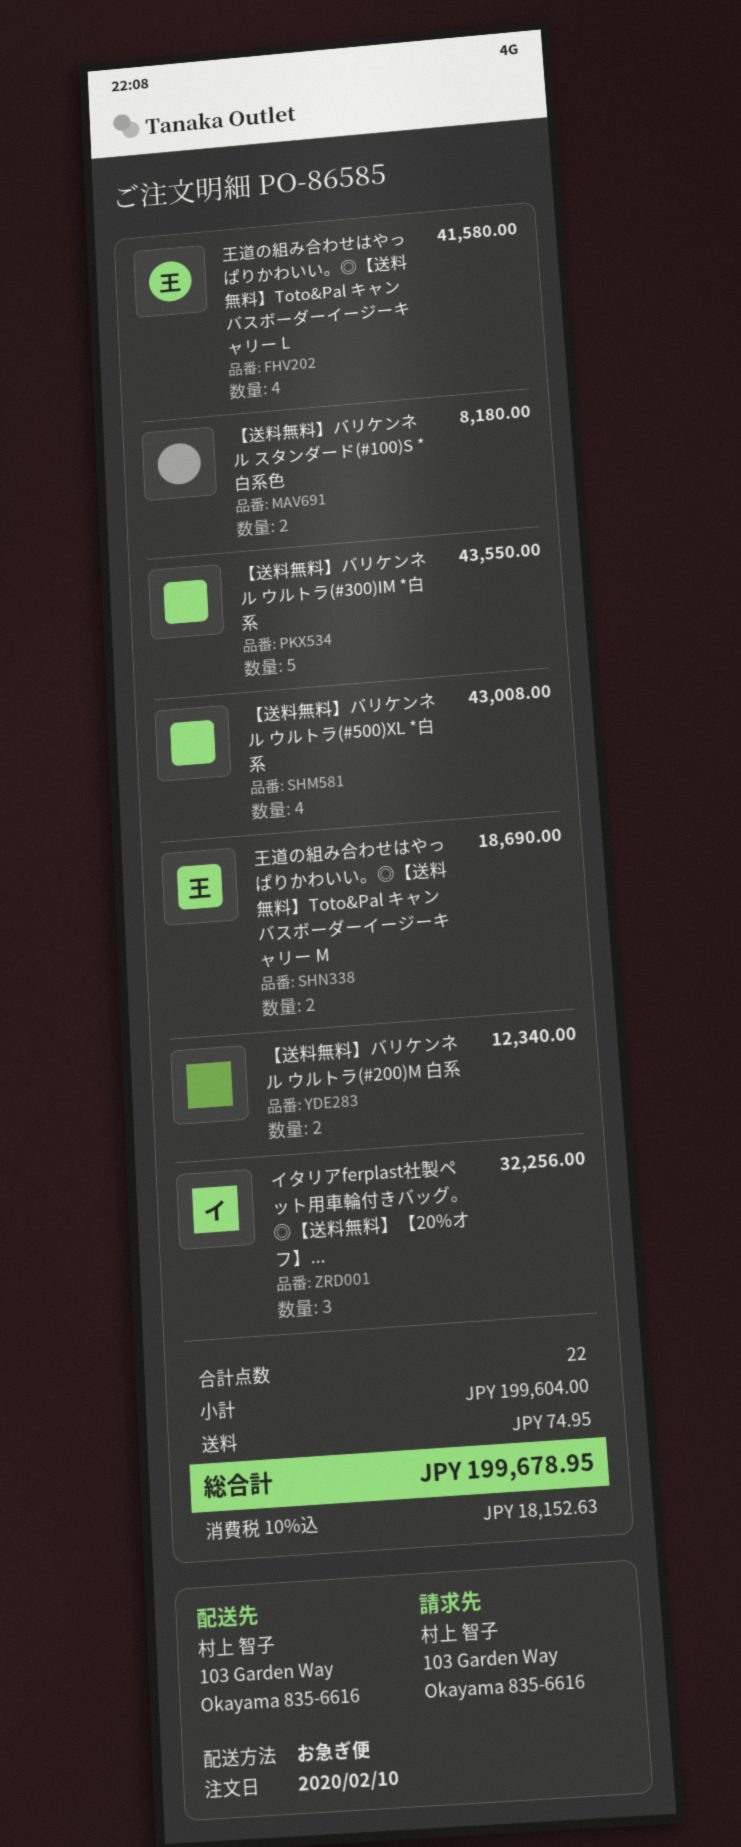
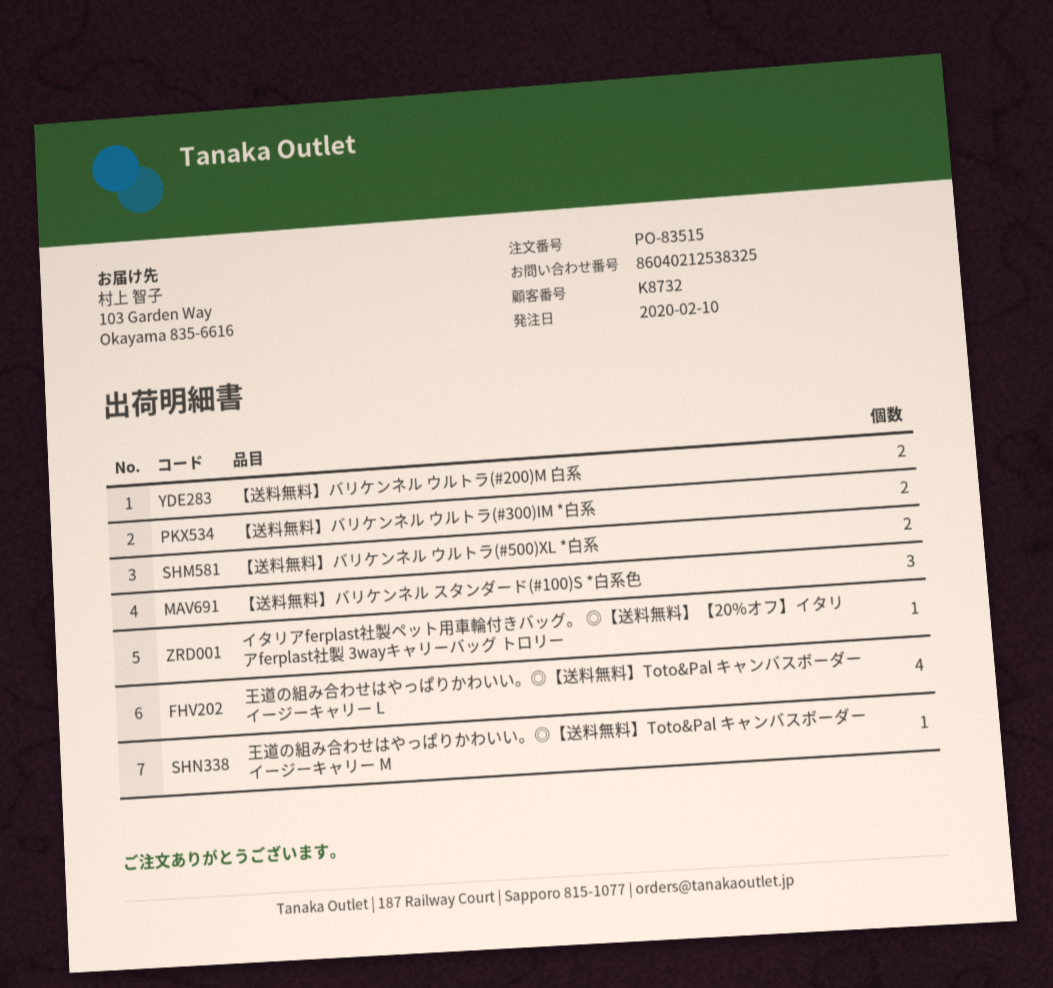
order number: PO-86585 -> PO-83515
【送料無料】バリケンネル スタンダード(#100)S *白系色: 2 -> 3
【送料無料】バリケンネル ウルトラ(#300)IM *白系: 5 -> 2
【送料無料】バリケンネル ウルトラ(#500)XL *白系: 4 -> 2
王道の組み合わせはやっぱりかわいい。◎【送料無料】Toto&Pal キャンバスボーダーイージーキャリー M: 2 -> 1
イタリアferplast社製ペット用車輪付きバッグ。 ◎【送料無料】【20%オフ】...: 3 -> 1

